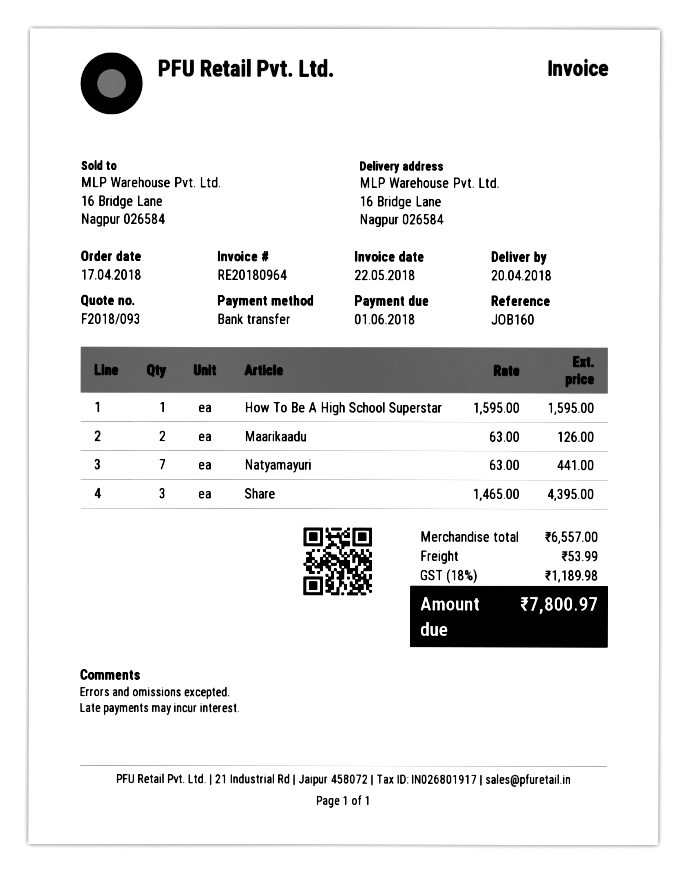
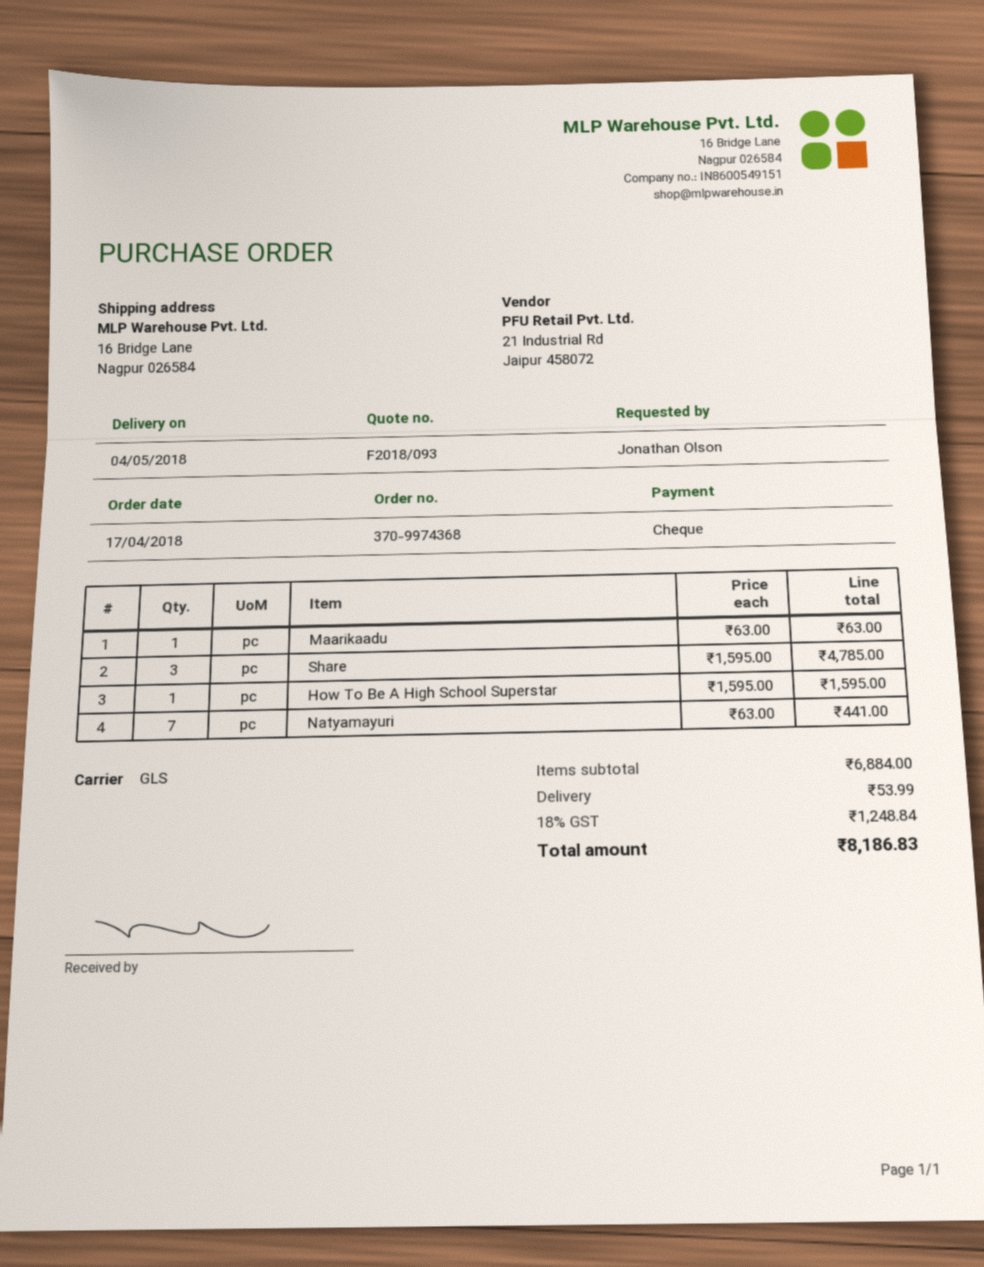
delivery date: 2018-04-20 -> 2018-05-04
payment method: bank transfer -> cheque
Maarikaadu: 2 x 63.00 = 126.00 -> 1 x 63.00 = 63.00
Share: 3 x 1465.00 = 4395.00 -> 3 x 1595.00 = 4785.00
subtotal: 6557.00 -> 6884.00
tax: 18% = 1189.98 -> 18% = 1248.84
total: 7800.97 -> 8186.83

